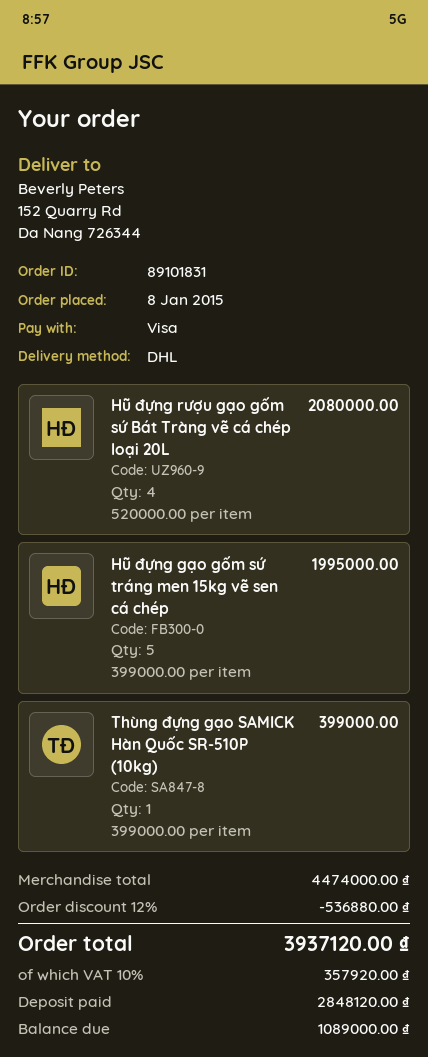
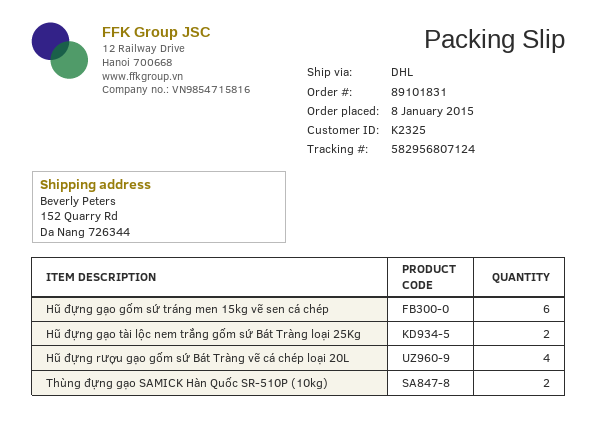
Hũ đựng gạo gốm sứ tráng men 15kg vẽ sen cá chép: 5 -> 6
Thùng đựng gạo SAMICK Hàn Quốc SR-510P (10kg): 1 -> 2
Hũ đựng gạo tài lộc nem trắng gốm sứ Bát Tràng loại 25Kg: none -> 2

